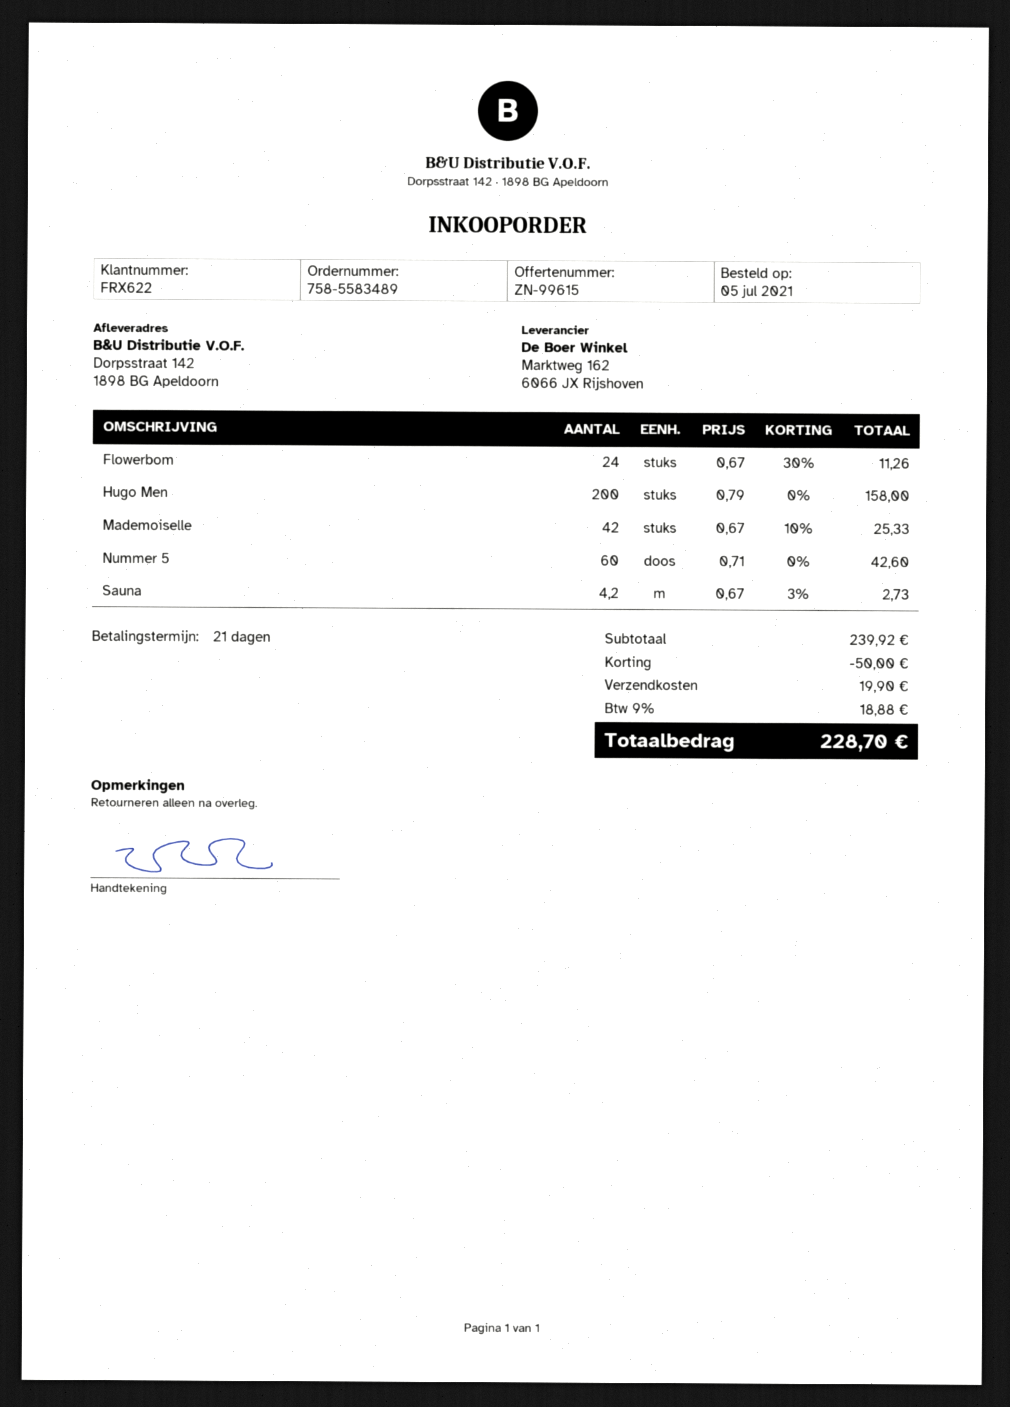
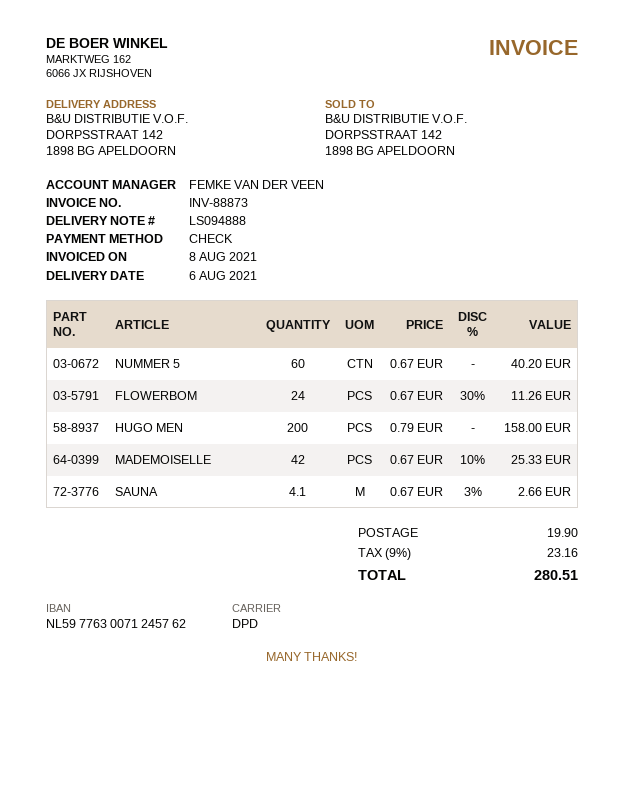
Nummer 5: 60 x 0.71 = 42.60 -> 60 x 0.67 = 40.20
Sauna: 4.2 x 0.67 - 3% = 2.73 -> 4.1 x 0.67 - 3% = 2.66
discount: 50.00 -> none
tax: 9% = 18.88 -> 9% = 23.16
total: 228.70 -> 280.51

